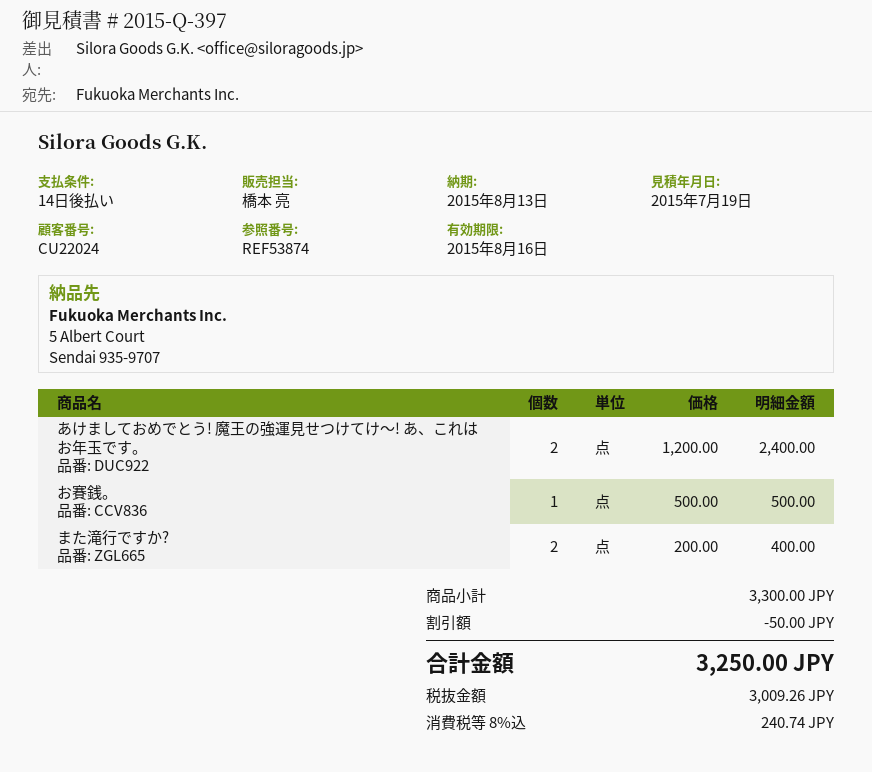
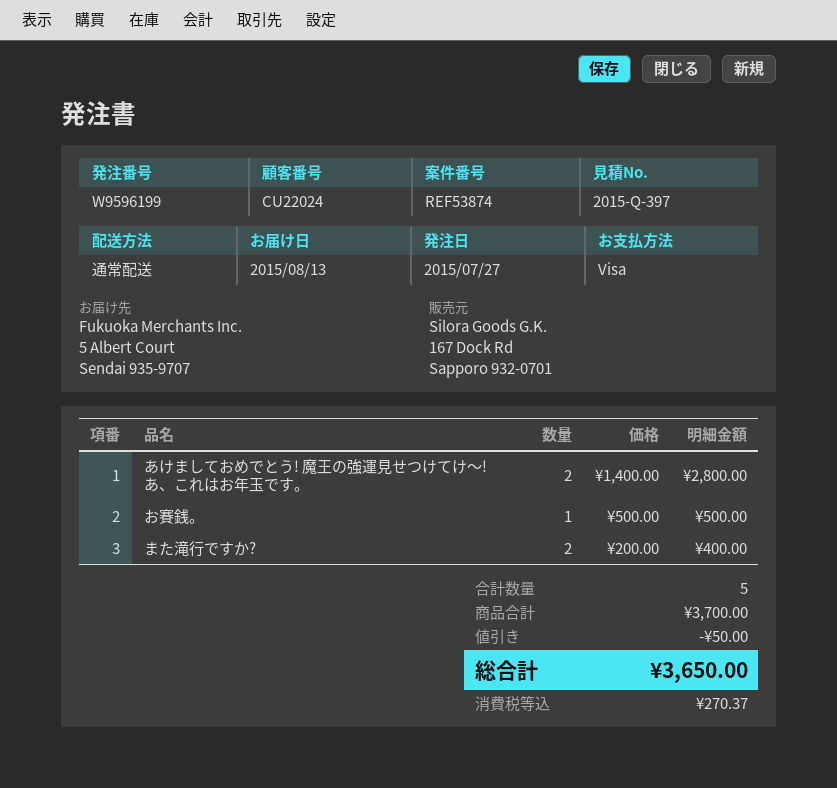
あけましておめでとう! 魔王の強運見せつけてけ〜! あ、これはお年玉です。: 2 x 1200.00 = 2400.00 -> 2 x 1400.00 = 2800.00
subtotal: 3300.00 -> 3700.00
tax: 240.74 -> 270.37
total: 3250.00 -> 3650.00

